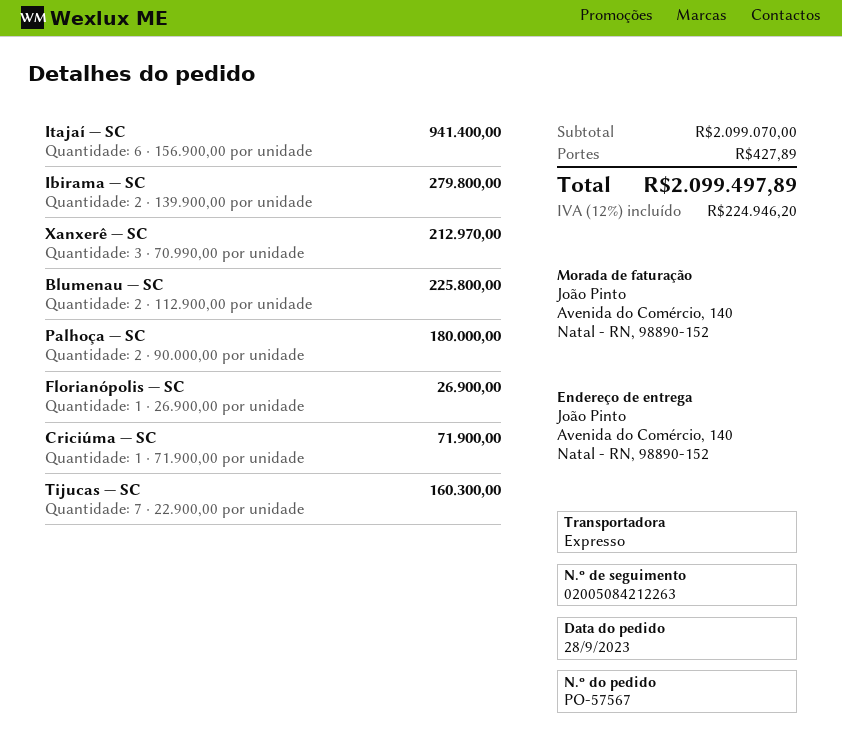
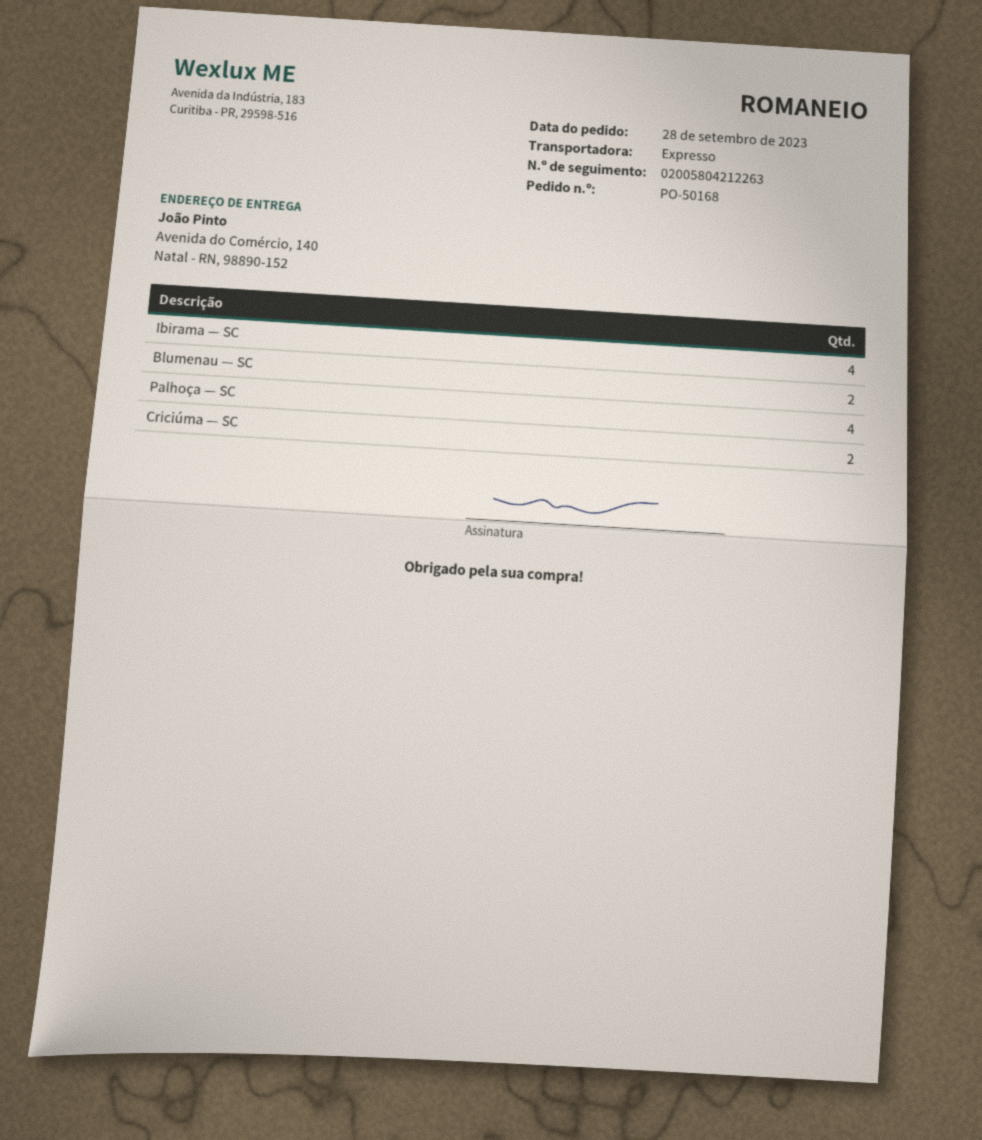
order number: PO-57567 -> PO-50168
tracking number: 02005084212263 -> 02005804212263
Itajaí — SC: 6 -> none
Ibirama — SC: 2 -> 4
Xanxerê — SC: 3 -> none
Palhoça — SC: 2 -> 4
Florianópolis — SC: 1 -> none
Criciúma — SC: 1 -> 2
Tijucas — SC: 7 -> none

